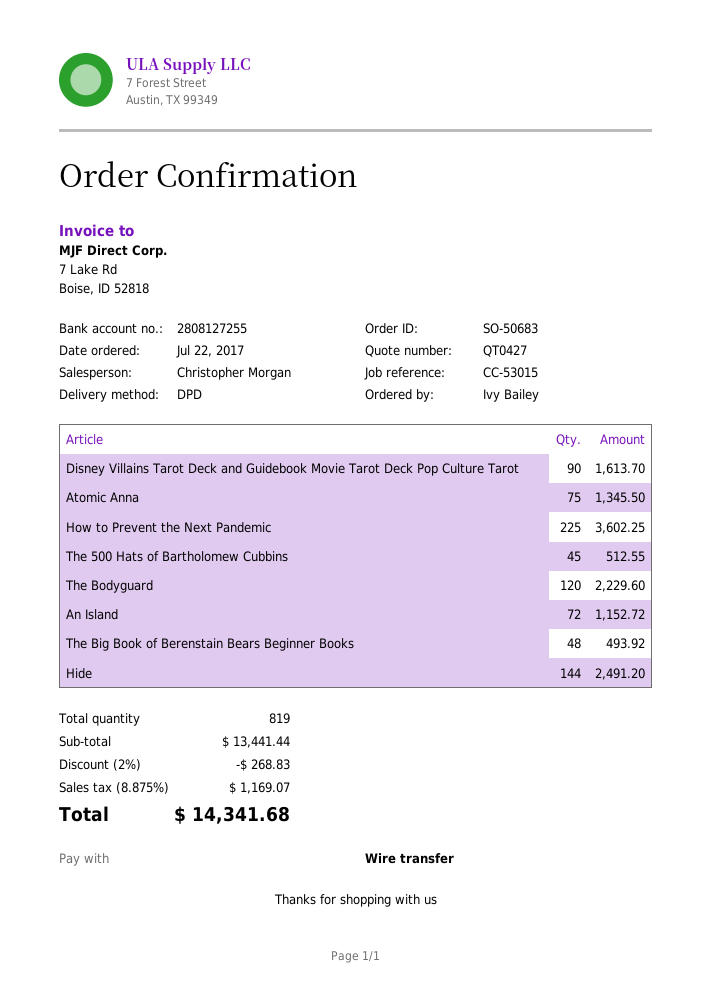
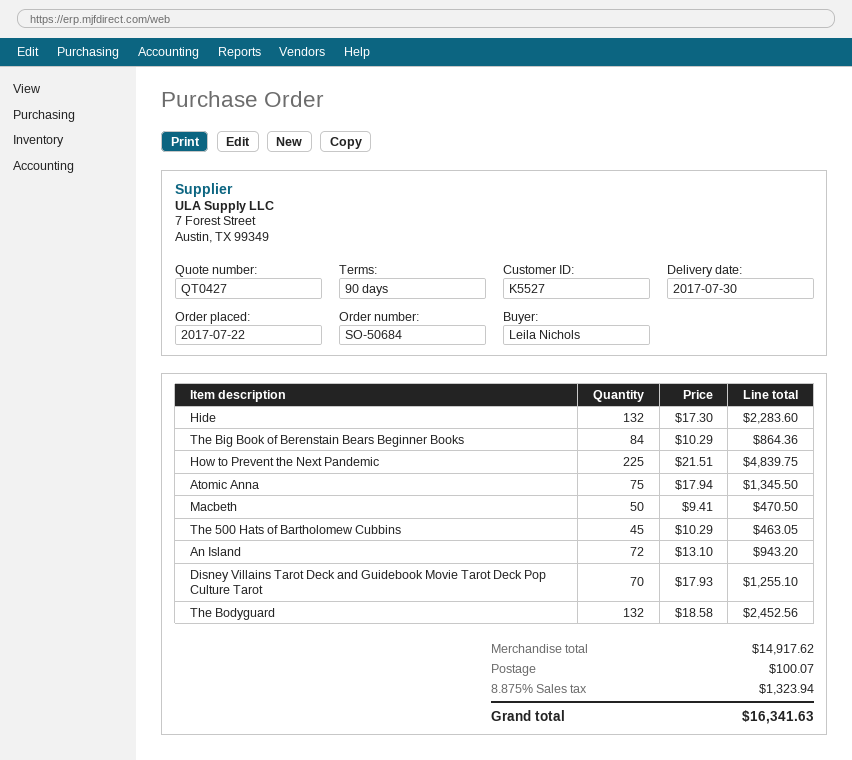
order number: SO-50683 -> SO-50684
ordered by: Ivy Bailey -> Leila Nichols
Disney Villains Tarot Deck and Guidebook Movie Tarot Deck Pop Culture Tarot: 90 for 1613.70 -> 70 for 1255.10
How to Prevent the Next Pandemic: 225 for 3602.25 -> 225 for 4839.75
The 500 Hats of Bartholomew Cubbins: 45 for 512.55 -> 45 for 463.05
The Bodyguard: 120 for 2229.60 -> 132 for 2452.56
An Island: 72 for 1152.72 -> 72 for 943.20
The Big Book of Berenstain Bears Beginner Books: 48 for 493.92 -> 84 for 864.36
Hide: 144 for 2491.20 -> 132 for 2283.60
Macbeth: none -> 50 for 470.50
subtotal: 13441.44 -> 14917.62
discount: 2% = 268.83 -> none
shipping: none -> 100.07
tax: 8.875% = 1169.07 -> 8.875% = 1323.94
total: 14341.68 -> 16341.63

